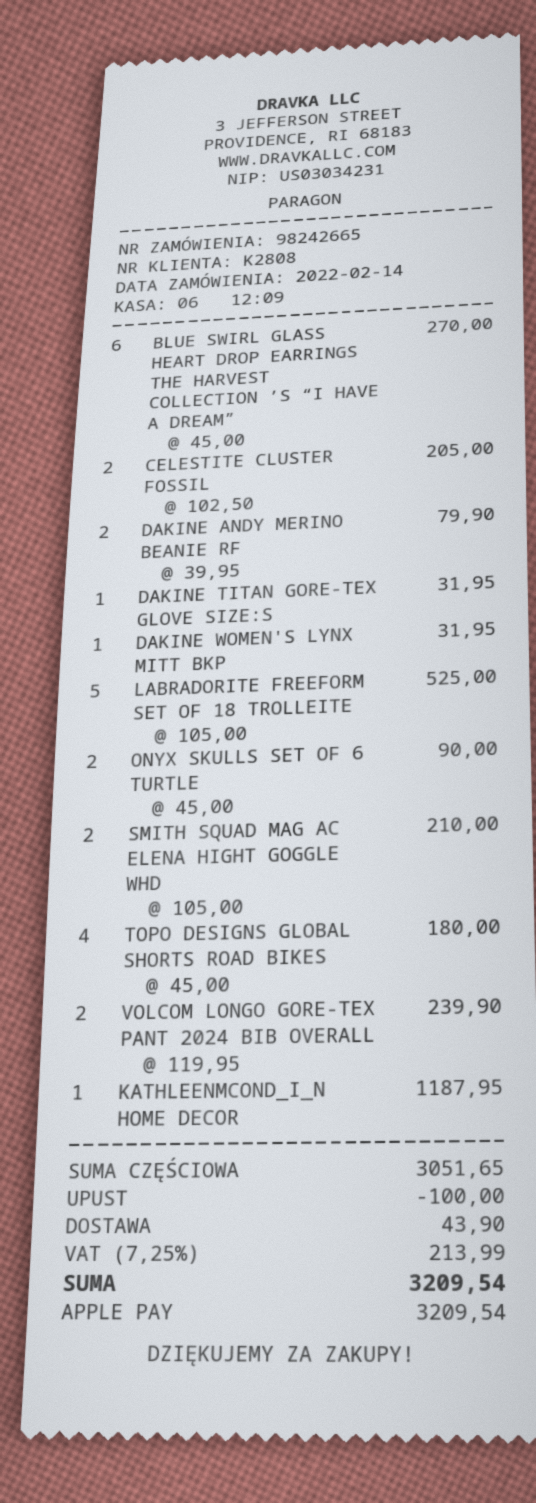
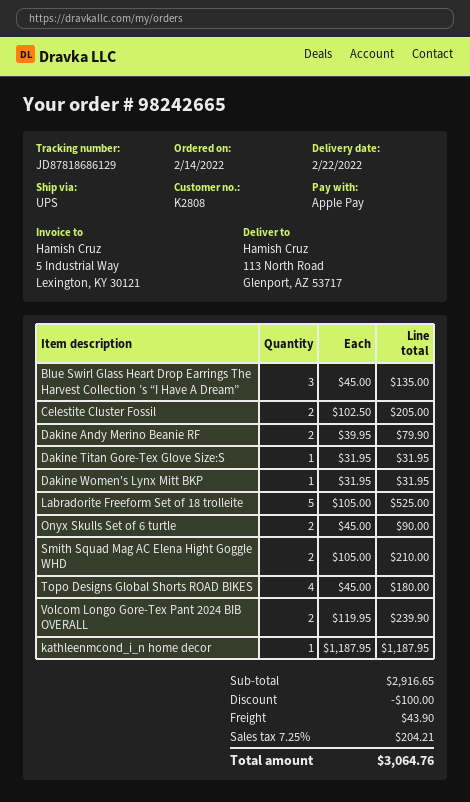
BLUE SWIRL GLASS HEART DROP EARRINGS THE HARVEST COLLECTION ’S “I HAVE A DREAM”: 6 x 45.00 = 270.00 -> 3 x 45.00 = 135.00
subtotal: 3051.65 -> 2916.65
tax: 7.25% = 213.99 -> 7.25% = 204.21
total: 3209.54 -> 3064.76

